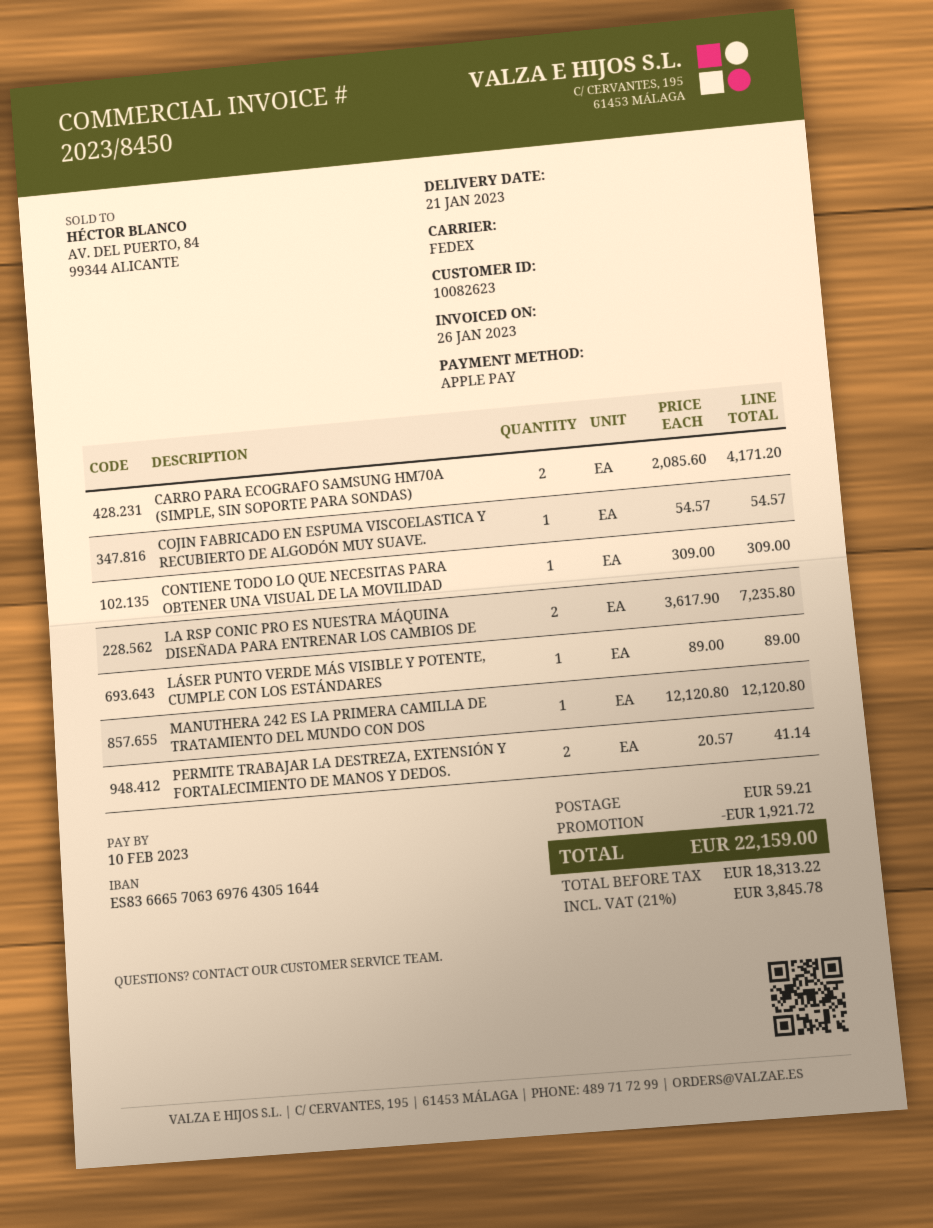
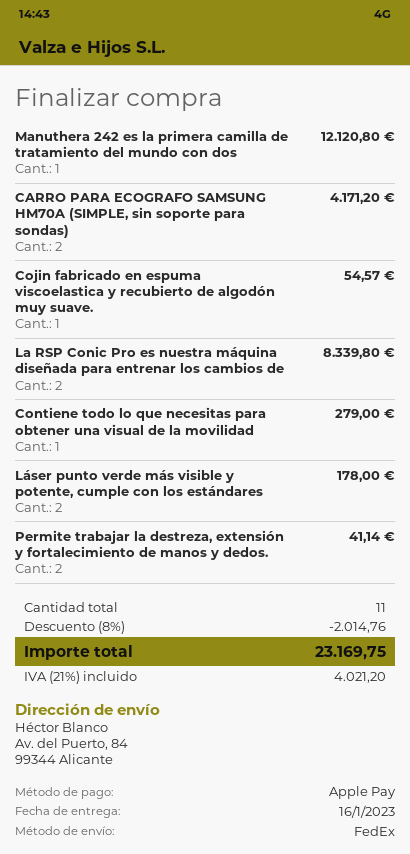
delivery date: 2023-01-21 -> 2023-01-16
CONTIENE TODO LO QUE NECESITAS PARA OBTENER UNA VISUAL DE LA MOVILIDAD: 1 for 309.00 -> 1 for 279.00
LA RSP CONIC PRO ES NUESTRA MÁQUINA DISEÑADA PARA ENTRENAR LOS CAMBIOS DE: 2 for 7235.80 -> 2 for 8339.80
LÁSER PUNTO VERDE MÁS VISIBLE Y POTENTE, CUMPLE CON LOS ESTÁNDARES: 1 for 89.00 -> 2 for 178.00
discount: 1921.72 -> 2014.76
shipping: 59.21 -> none
tax: 21% = 3845.78 -> 21% = 4021.20
total: 22159.00 -> 23169.75

